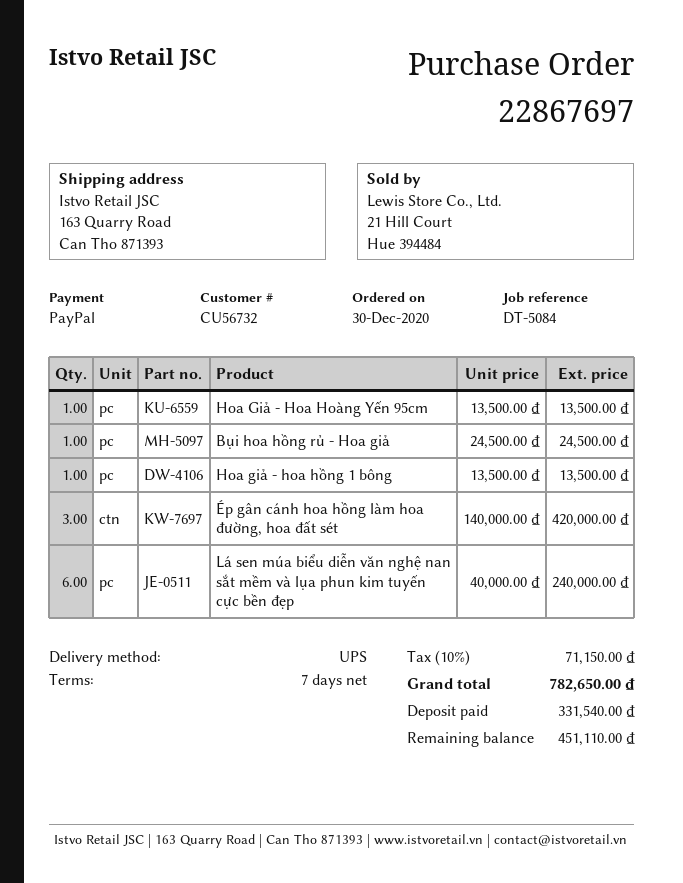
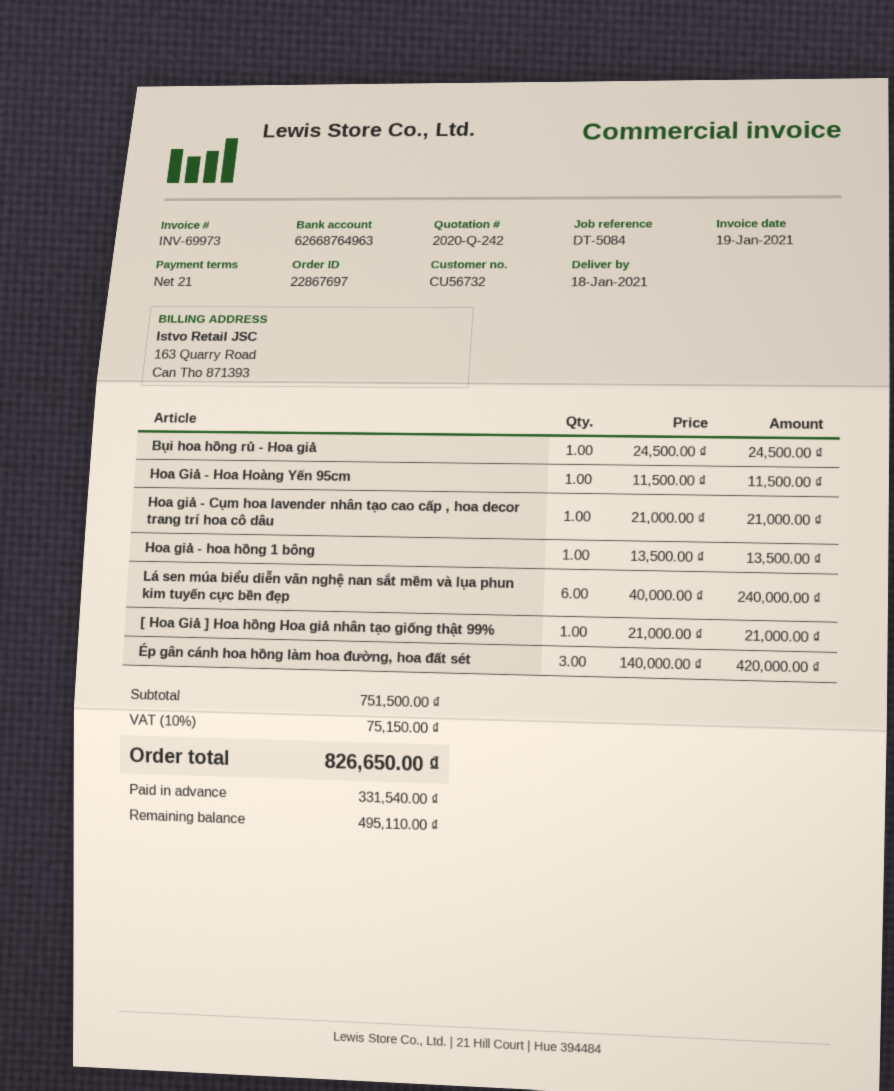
payment terms: 7 days -> 21 days
Hoa Giả - Hoa Hoàng Yến 95cm: 1 x 13500.00 = 13500.00 -> 1 x 11500.00 = 11500.00
Hoa giả - Cụm hoa lavender nhân tạo cao cấp , hoa decor trang trí hoa cô dâu: none -> 1 x 21000.00 = 21000.00
[ Hoa Giả ] Hoa hồng Hoa giả nhân tạo giống thật 99%: none -> 1 x 21000.00 = 21000.00
tax: 10% = 71150.00 -> 10% = 75150.00
total: 782650.00 -> 826650.00
balance: 451110.00 -> 495110.00

